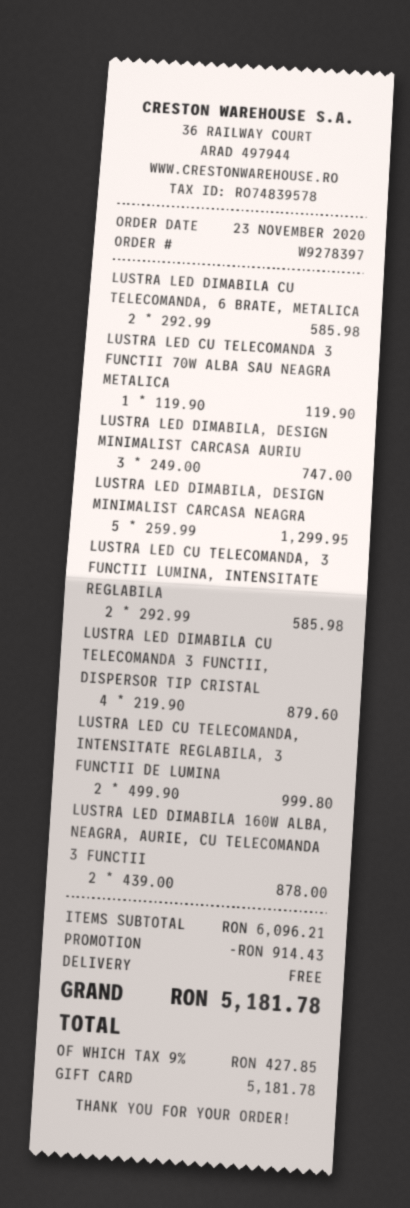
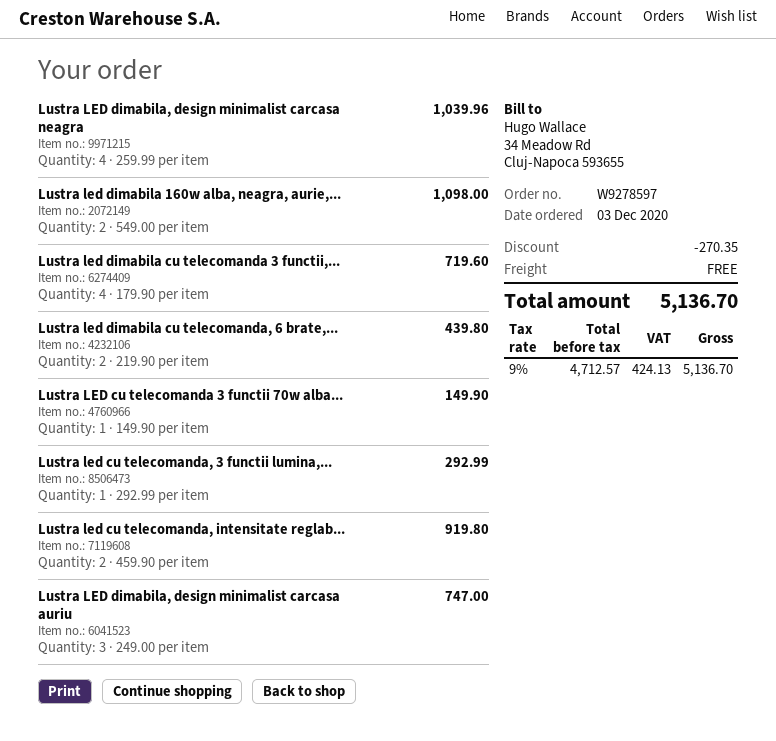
order number: W9278397 -> W9278597
order date: 2020-11-23 -> 2020-12-03
LUSTRA LED DIMABILA CU TELECOMANDA, 6 BRATE, METALICA: 2 x 292.99 = 585.98 -> 2 x 219.90 = 439.80
LUSTRA LED CU TELECOMANDA 3 FUNCTII 70W ALBA SAU NEAGRA METALICA: 1 x 119.90 = 119.90 -> 1 x 149.90 = 149.90
LUSTRA LED DIMABILA, DESIGN MINIMALIST CARCASA NEAGRA: 5 x 259.99 = 1299.95 -> 4 x 259.99 = 1039.96
LUSTRA LED CU TELECOMANDA, 3 FUNCTII LUMINA, INTENSITATE REGLABILA: 2 x 292.99 = 585.98 -> 1 x 292.99 = 292.99
LUSTRA LED DIMABILA CU TELECOMANDA 3 FUNCTII, DISPERSOR TIP CRISTAL: 4 x 219.90 = 879.60 -> 4 x 179.90 = 719.60
LUSTRA LED CU TELECOMANDA, INTENSITATE REGLABILA, 3 FUNCTII DE LUMINA: 2 x 499.90 = 999.80 -> 2 x 459.90 = 919.80
LUSTRA LED DIMABILA 160W ALBA, NEAGRA, AURIE, CU TELECOMANDA 3 FUNCTII: 2 x 439.00 = 878.00 -> 2 x 549.00 = 1098.00
discount: 914.43 -> 270.35
tax: 9% = 427.85 -> 9% = 424.13
total: 5181.78 -> 5136.70

